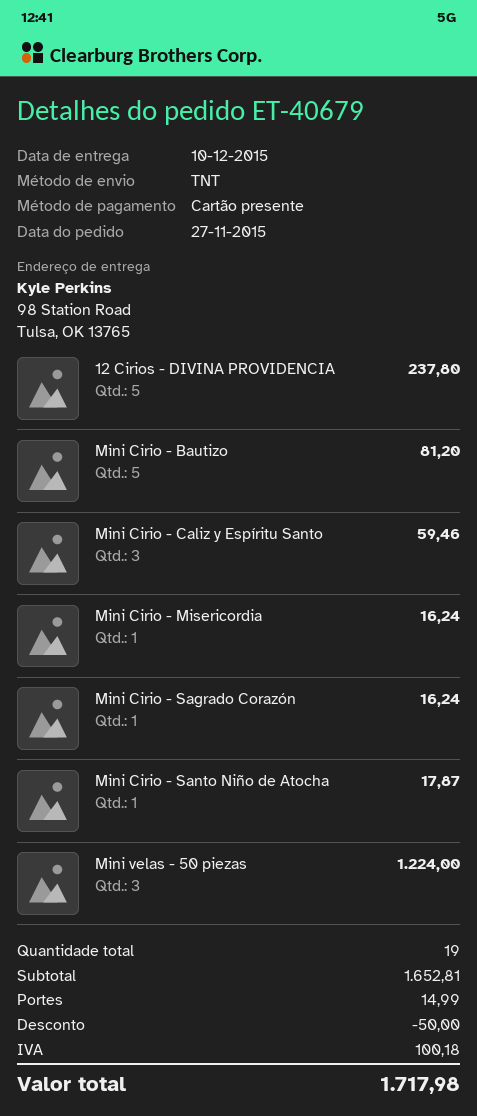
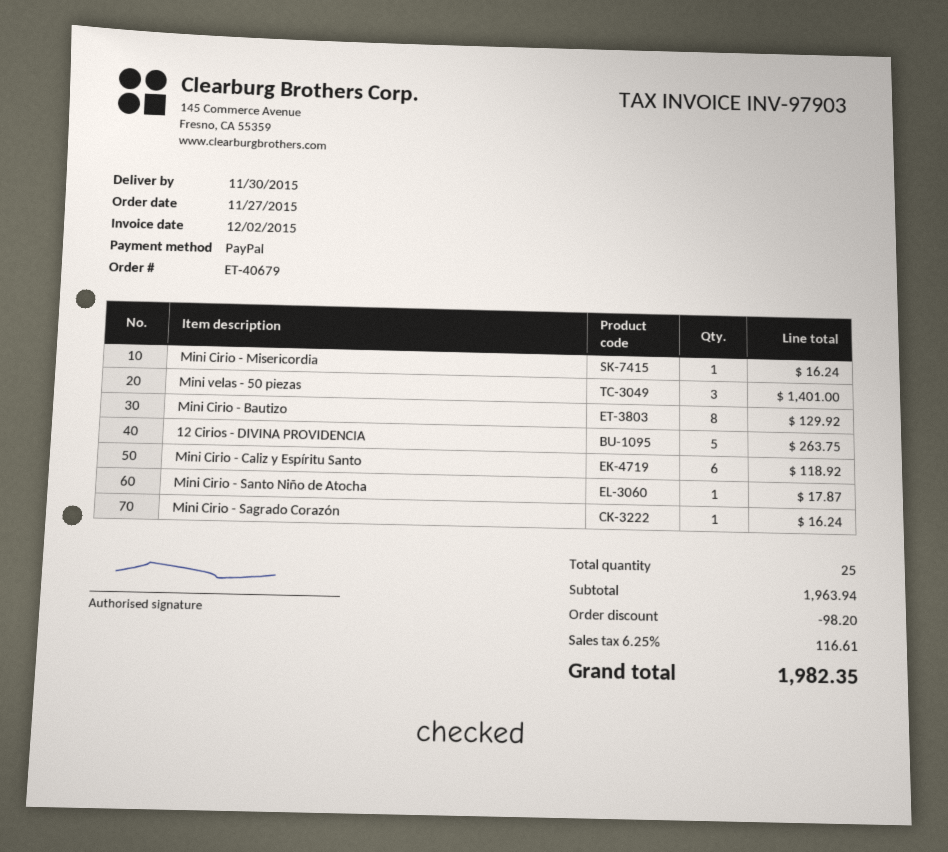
delivery date: 2015-12-10 -> 2015-11-30
payment method: gift card -> PayPal
12 Cirios - DIVINA PROVIDENCIA: 5 for 237.80 -> 5 for 263.75
Mini Cirio - Bautizo: 5 for 81.20 -> 8 for 129.92
Mini Cirio - Caliz y Espíritu Santo: 3 for 59.46 -> 6 for 118.92
Mini velas - 50 piezas: 3 for 1224.00 -> 3 for 1401.00
total quantity: 19 -> 25
subtotal: 1652.81 -> 1963.94
discount: 50.00 -> 98.20
shipping: 14.99 -> none
tax: 100.18 -> 116.61
total: 1717.98 -> 1982.35

